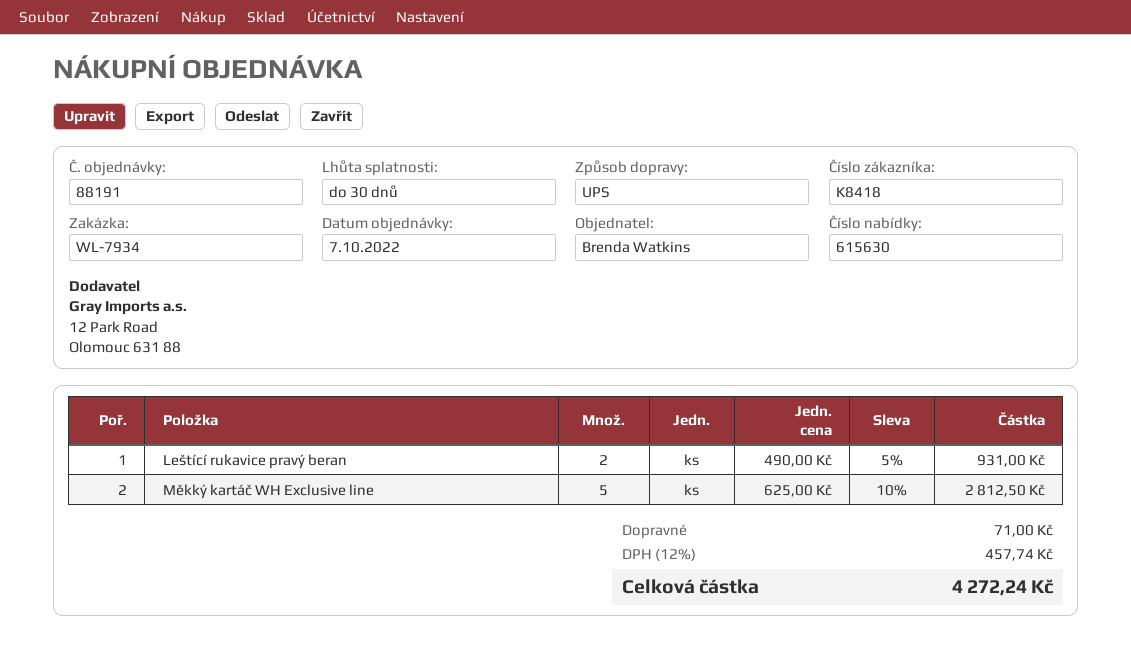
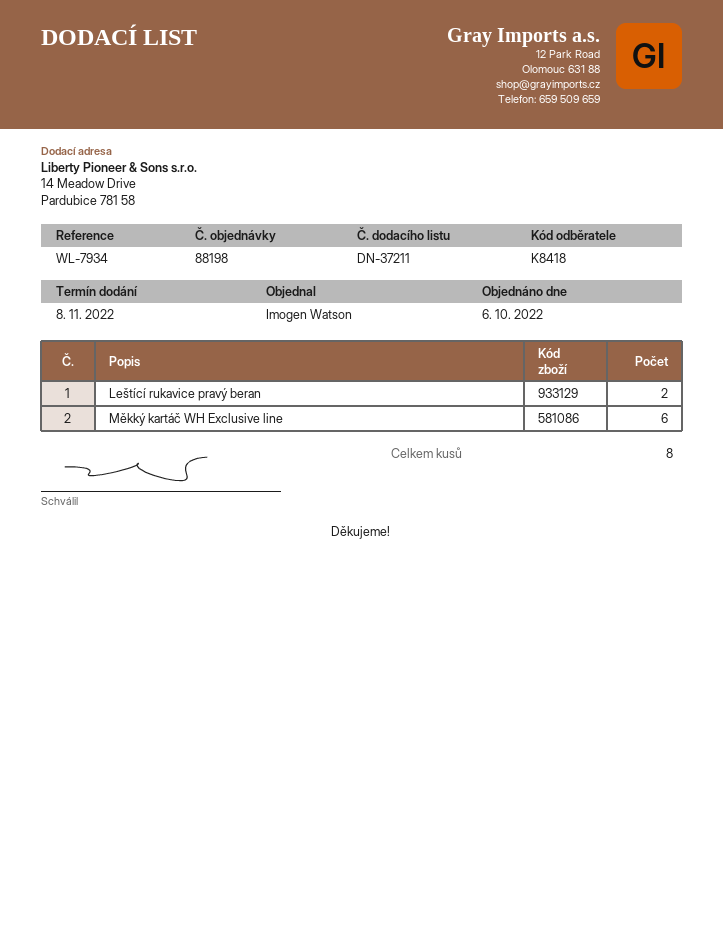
order number: 88191 -> 88198
order date: 2022-10-07 -> 2022-10-06
ordered by: Brenda Watkins -> Imogen Watson
Měkký kartáč WH Exclusive line: 5 -> 6

